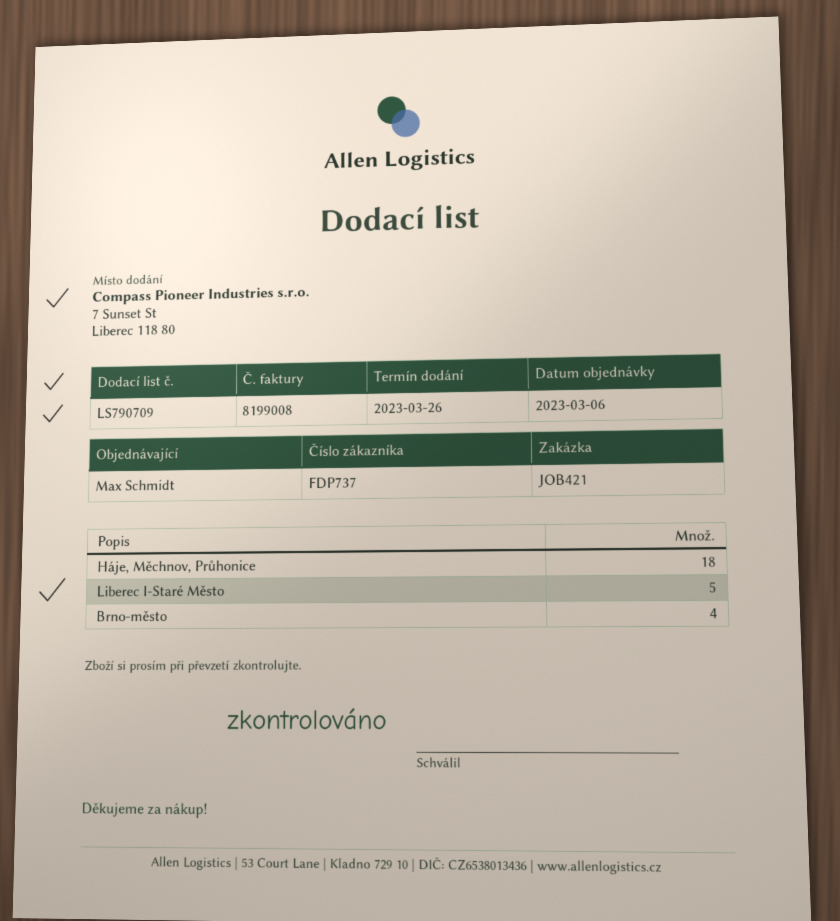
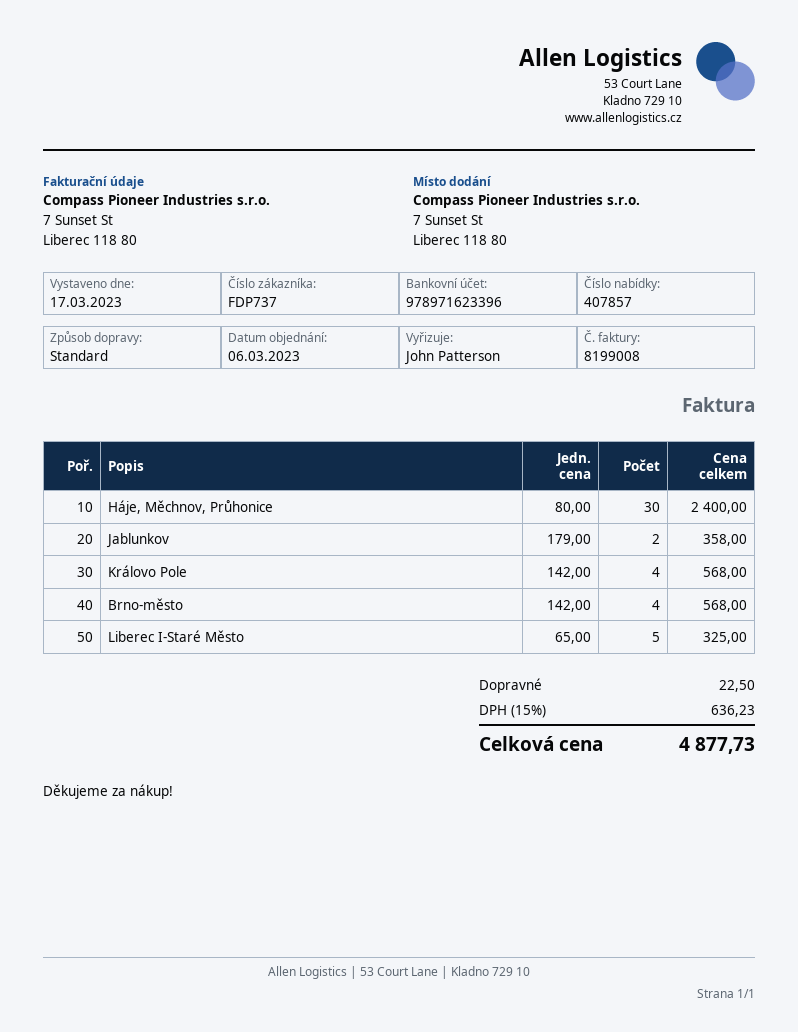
Háje, Měchnov, Průhonice: 18 -> 30
Jablunkov: none -> 2
Královo Pole: none -> 4

